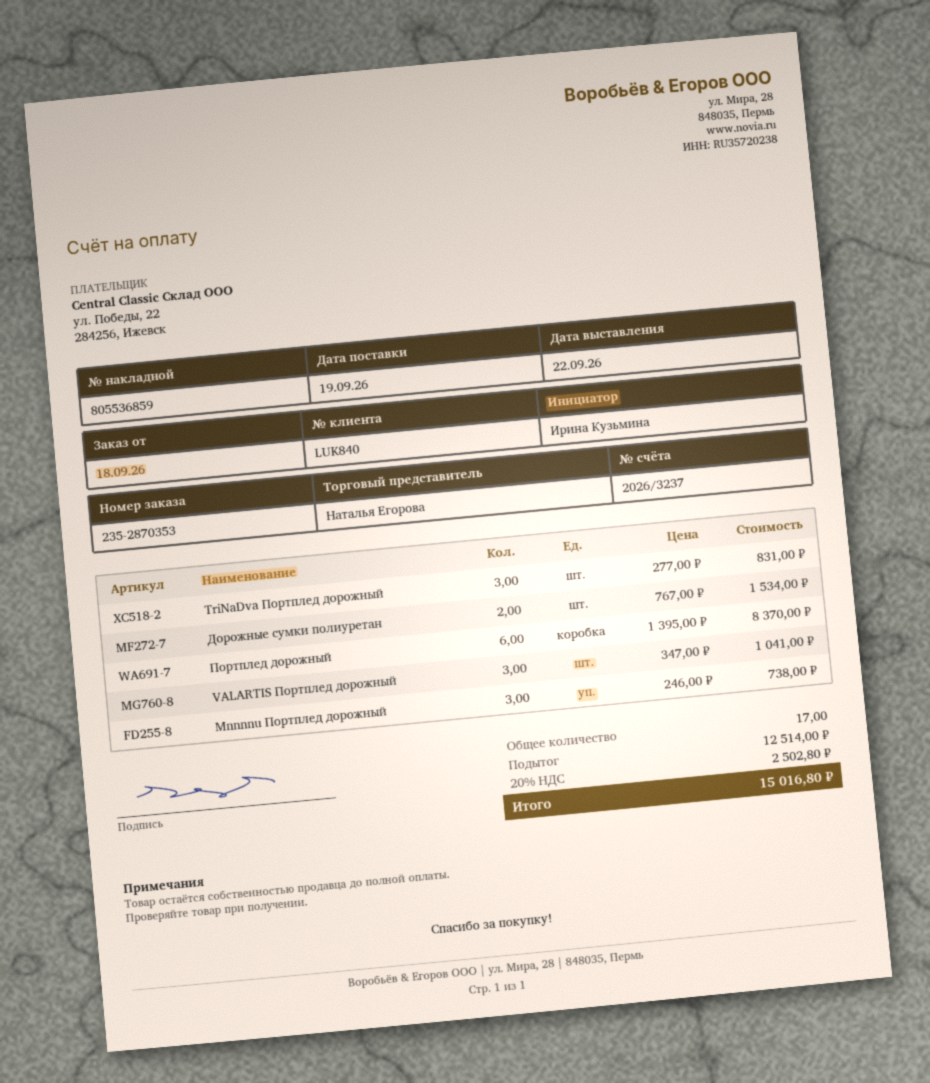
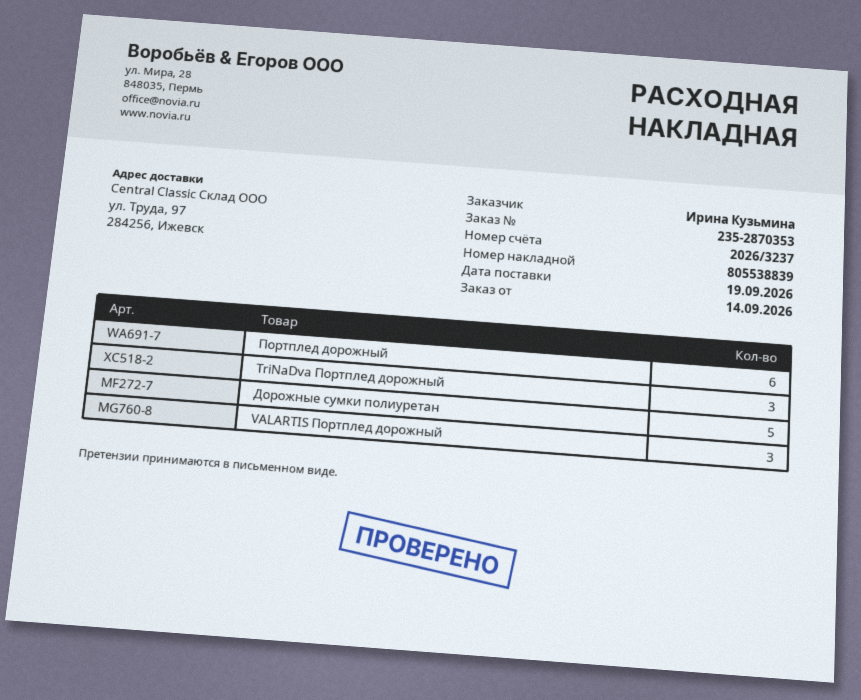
order date: 2026-09-18 -> 2026-09-14
delivery note number: 805536859 -> 805538839
Дорожные сумки полиуретан: 2 -> 5
Mnnnnu Портплед дорожный: 3 -> none

